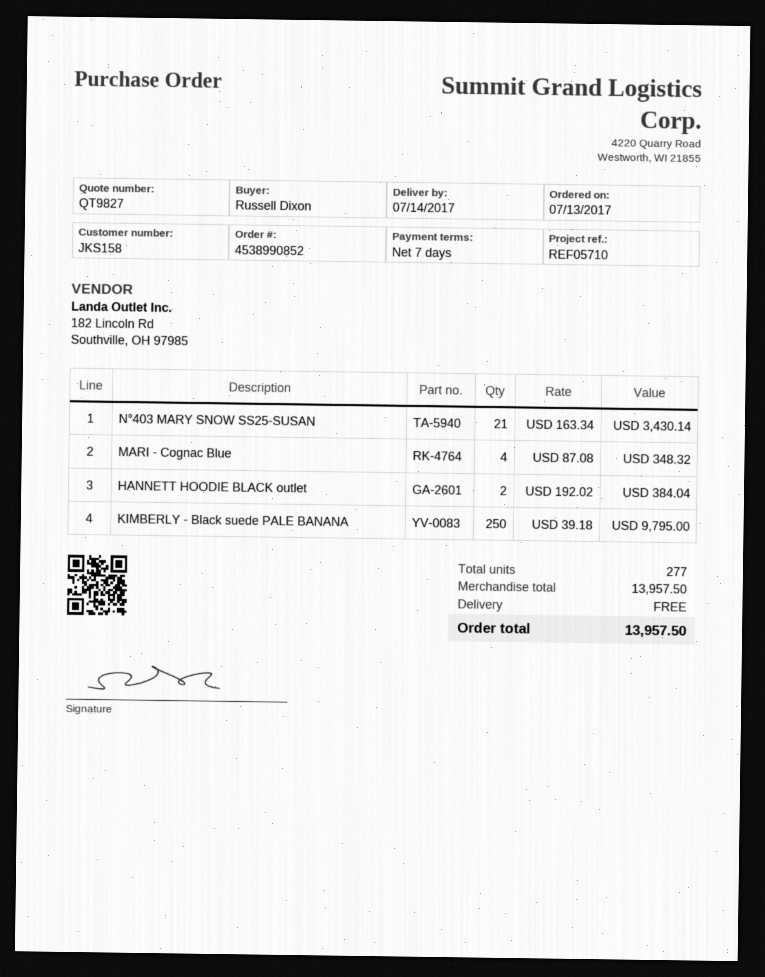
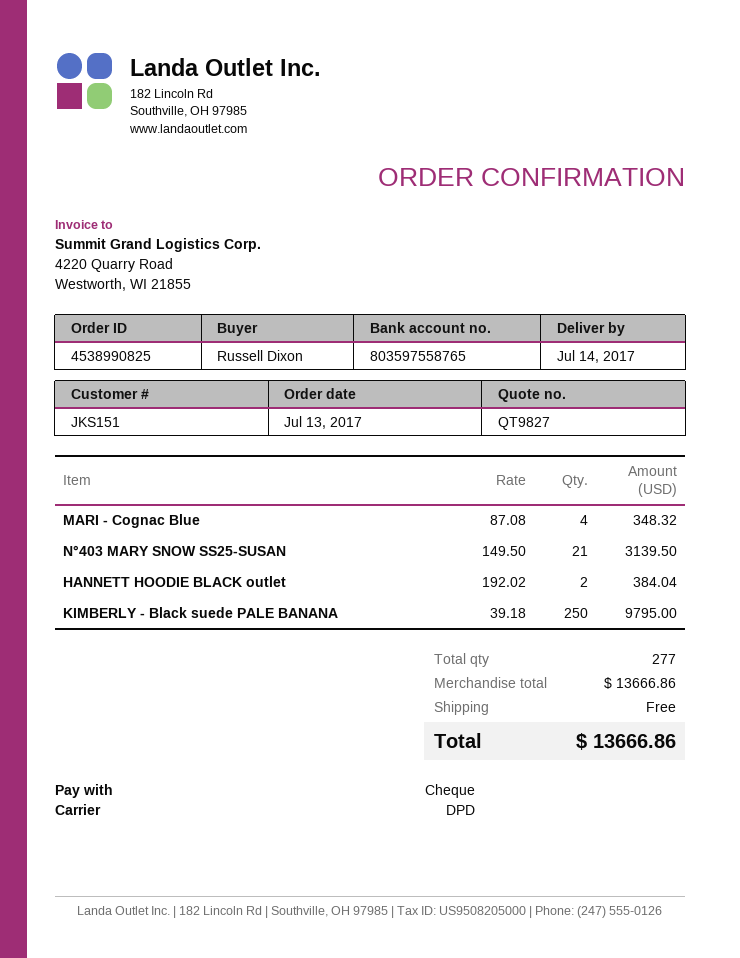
order number: 4538990852 -> 4538990825
customer number: JKS158 -> JKS151
N°403 MARY SNOW SS25-SUSAN: 21 x 163.34 = 3430.14 -> 21 x 149.50 = 3139.50
subtotal: 13957.50 -> 13666.86
total: 13957.50 -> 13666.86

